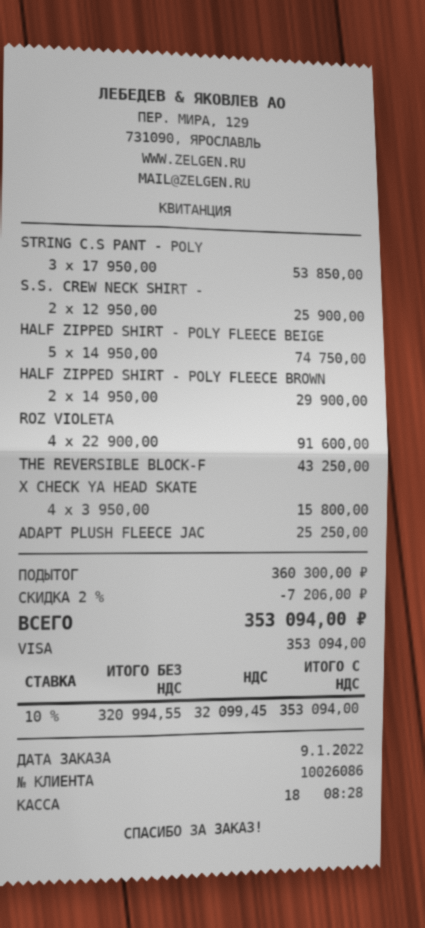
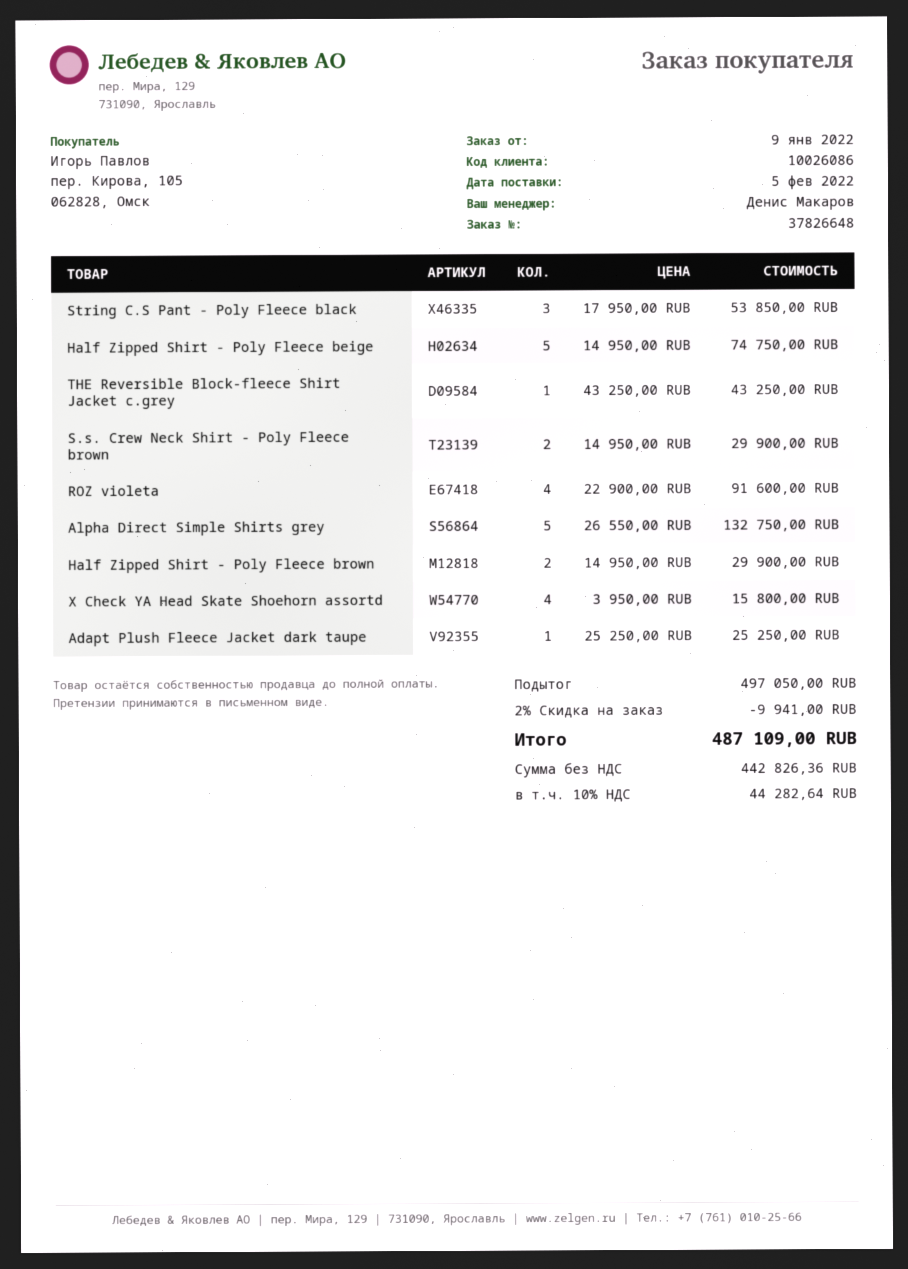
S.S. CREW NECK SHIRT -: 2 x 12950.00 = 25900.00 -> 2 x 14950.00 = 29900.00
Alpha Direct Simple Shirts grey: none -> 5 x 26550.00 = 132750.00
subtotal: 360300.00 -> 497050.00
discount: 2% = 7206.00 -> 2% = 9941.00
net: 320994.55 -> 442826.36
tax: 10% = 32099.45 -> 10% = 44282.64
total: 353094.00 -> 487109.00

